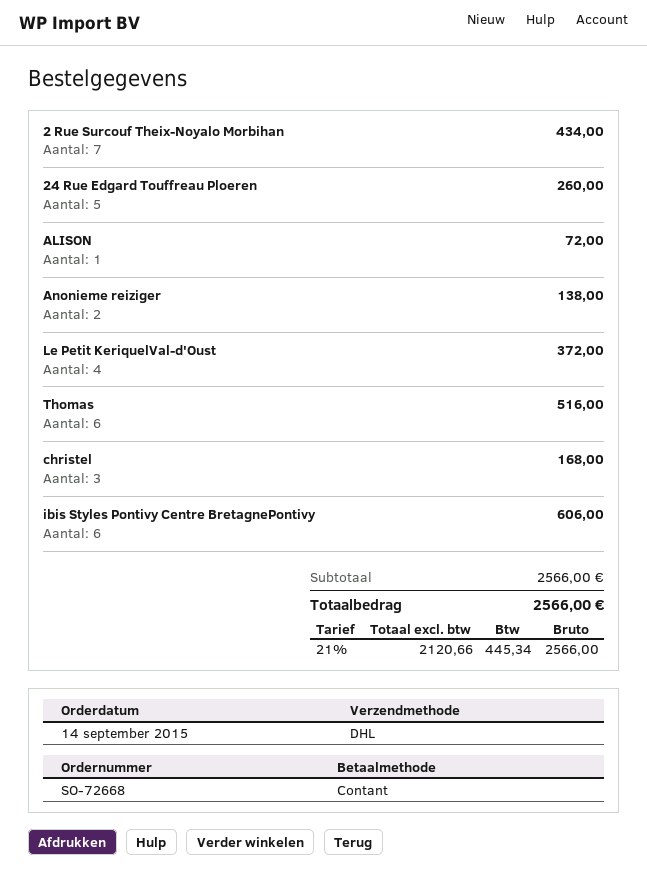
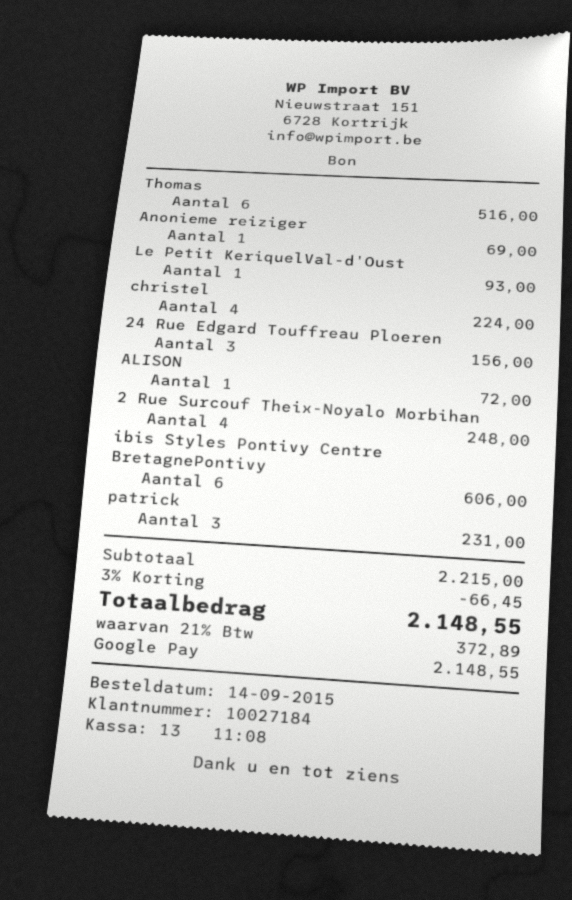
payment method: cash -> Google Pay
2 Rue Surcouf Theix-Noyalo Morbihan: 7 for 434.00 -> 4 for 248.00
24 Rue Edgard Touffreau Ploeren: 5 for 260.00 -> 3 for 156.00
Anonieme reiziger: 2 for 138.00 -> 1 for 69.00
Le Petit KeriquelVal-d'Oust: 4 for 372.00 -> 1 for 93.00
christel: 3 for 168.00 -> 4 for 224.00
patrick: none -> 3 for 231.00
subtotal: 2566.00 -> 2215.00
discount: none -> 3% = 66.45
tax: 21% = 445.34 -> 21% = 372.89
total: 2566.00 -> 2148.55

